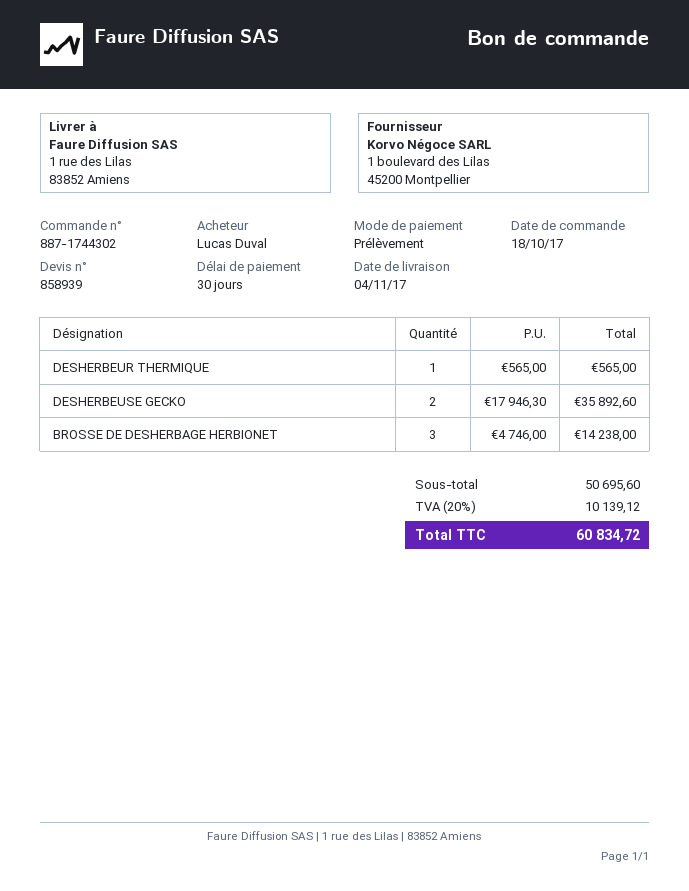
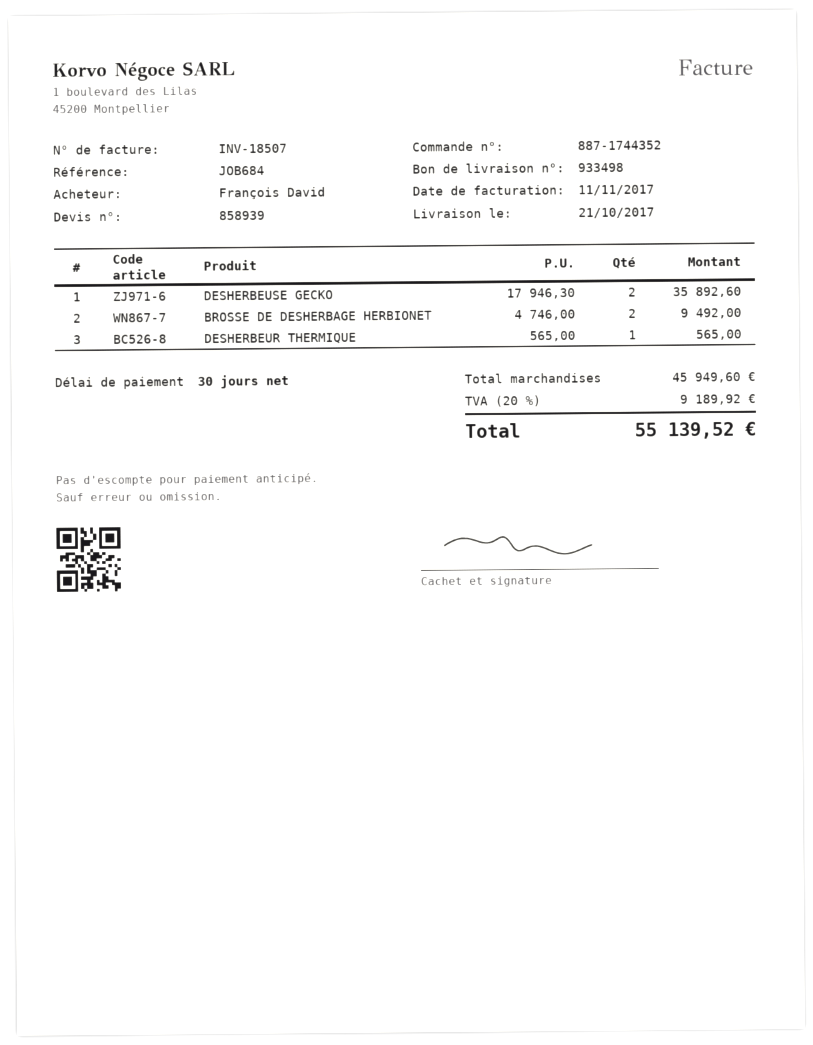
order number: 887-1744302 -> 887-1744352
delivery date: 2017-11-04 -> 2017-10-21
ordered by: Lucas Duval -> François David
BROSSE DE DESHERBAGE HERBIONET: 3 x 4746.00 = 14238.00 -> 2 x 4746.00 = 9492.00
subtotal: 50695.60 -> 45949.60
tax: 20% = 10139.12 -> 20% = 9189.92
total: 60834.72 -> 55139.52

